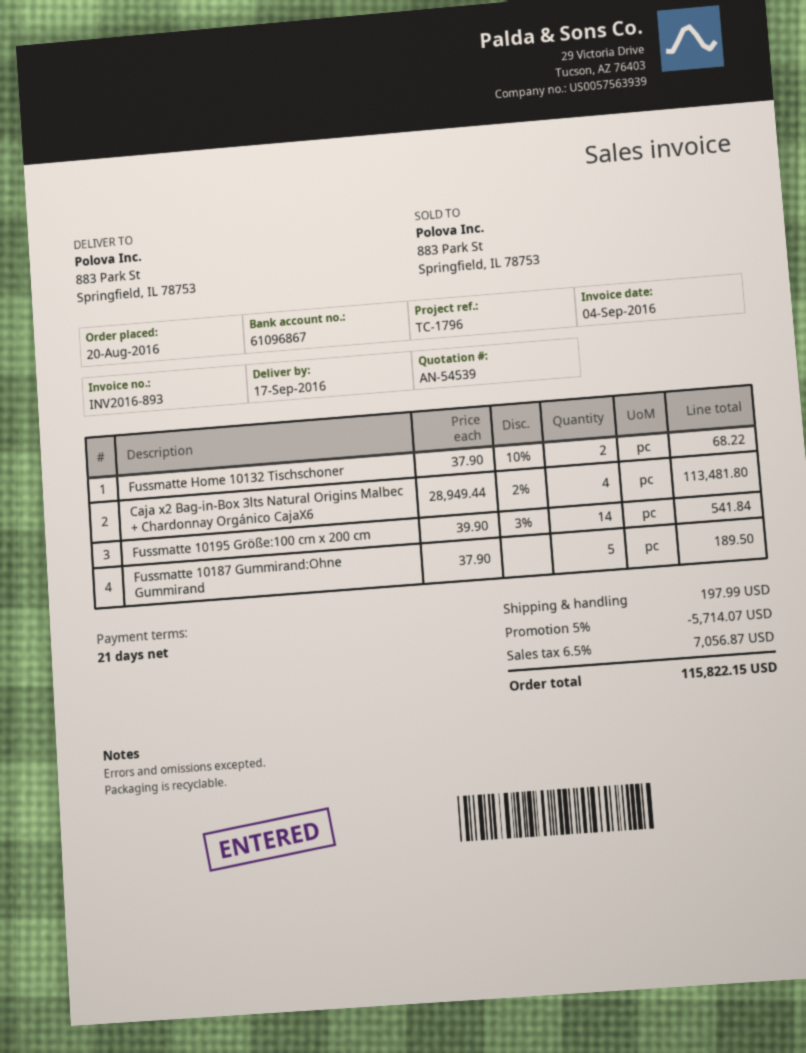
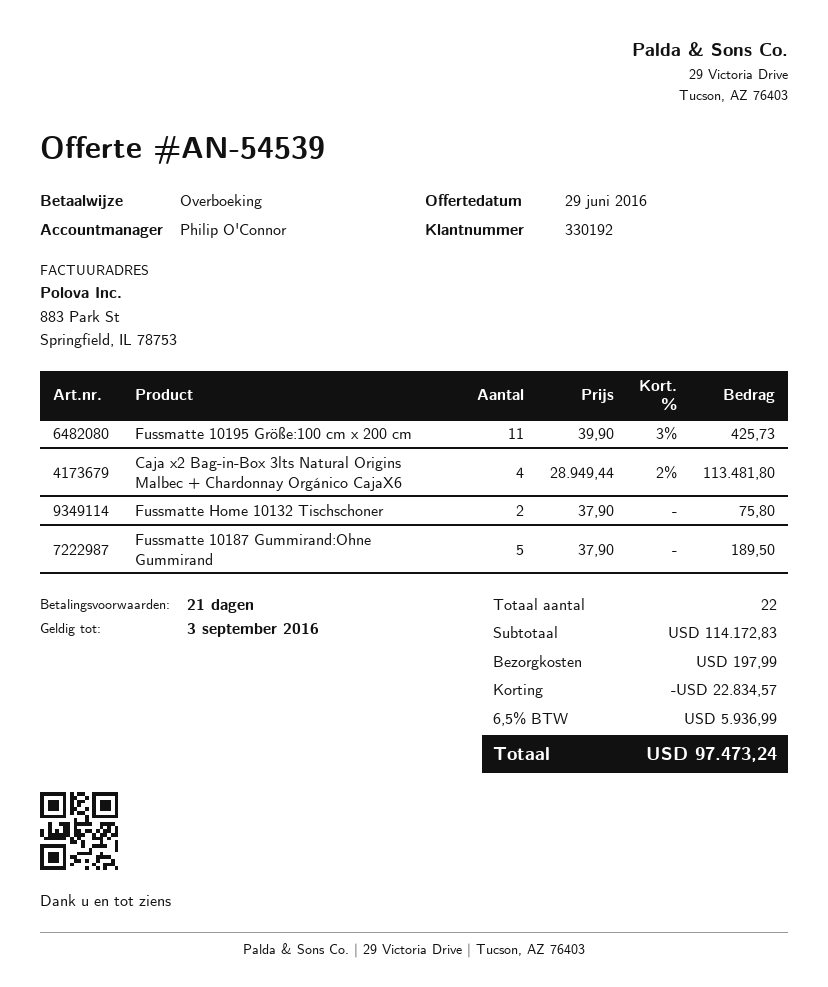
Fussmatte Home 10132 Tischschoner: 2 x 37.90 - 10% = 68.22 -> 2 x 37.90 = 75.80
Fussmatte 10195 Größe:100 cm x 200 cm: 14 x 39.90 - 3% = 541.84 -> 11 x 39.90 - 3% = 425.73
discount: 5714.07 -> 22834.57
tax: 6.5% = 7056.87 -> 6.5% = 5936.99
total: 115822.15 -> 97473.24

